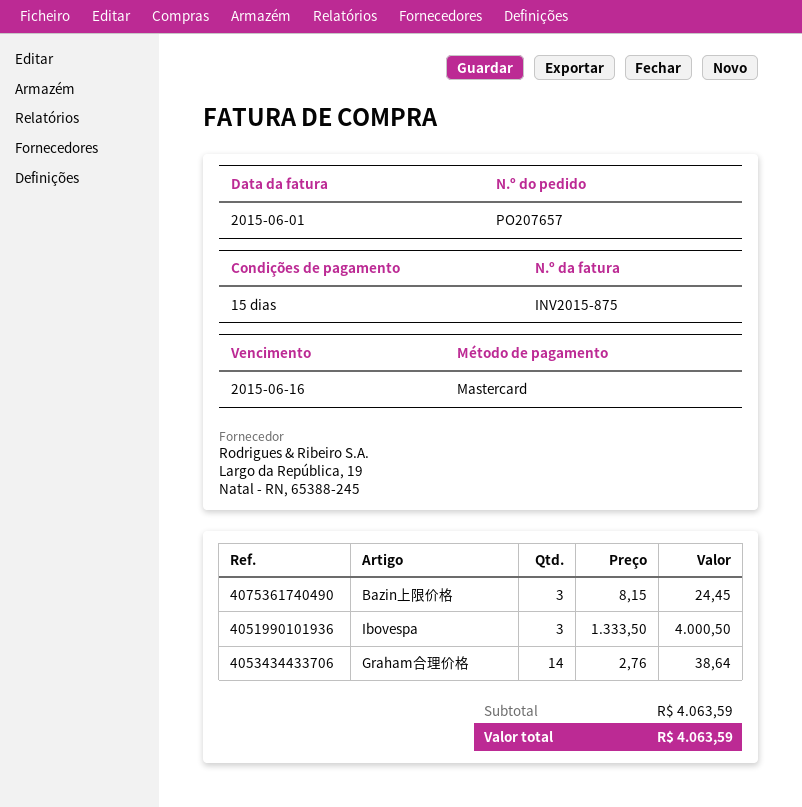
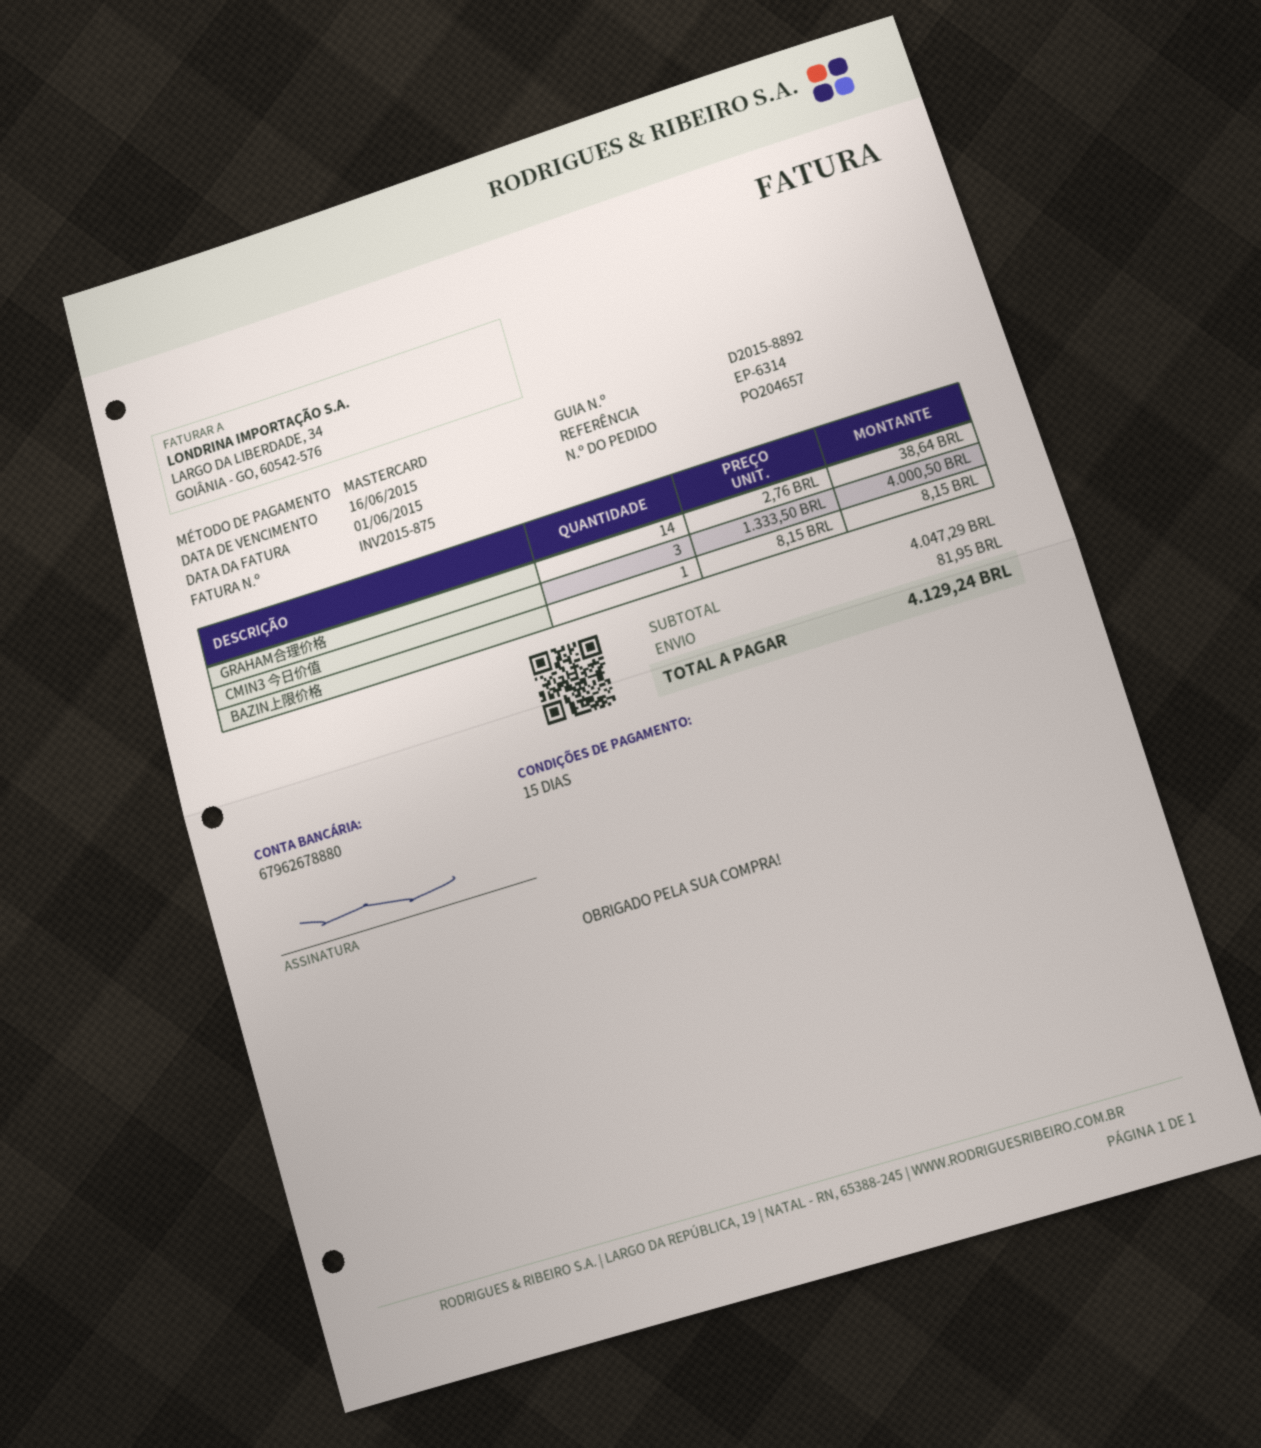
order number: PO207657 -> PO204657
Bazin上限价格: 3 x 8.15 = 24.45 -> 1 x 8.15 = 8.15
Ibovespa: 3 x 1333.50 = 4000.50 -> none
CMIN3 今日价值: none -> 3 x 1333.50 = 4000.50
subtotal: 4063.59 -> 4047.29
shipping: none -> 81.95
total: 4063.59 -> 4129.24

